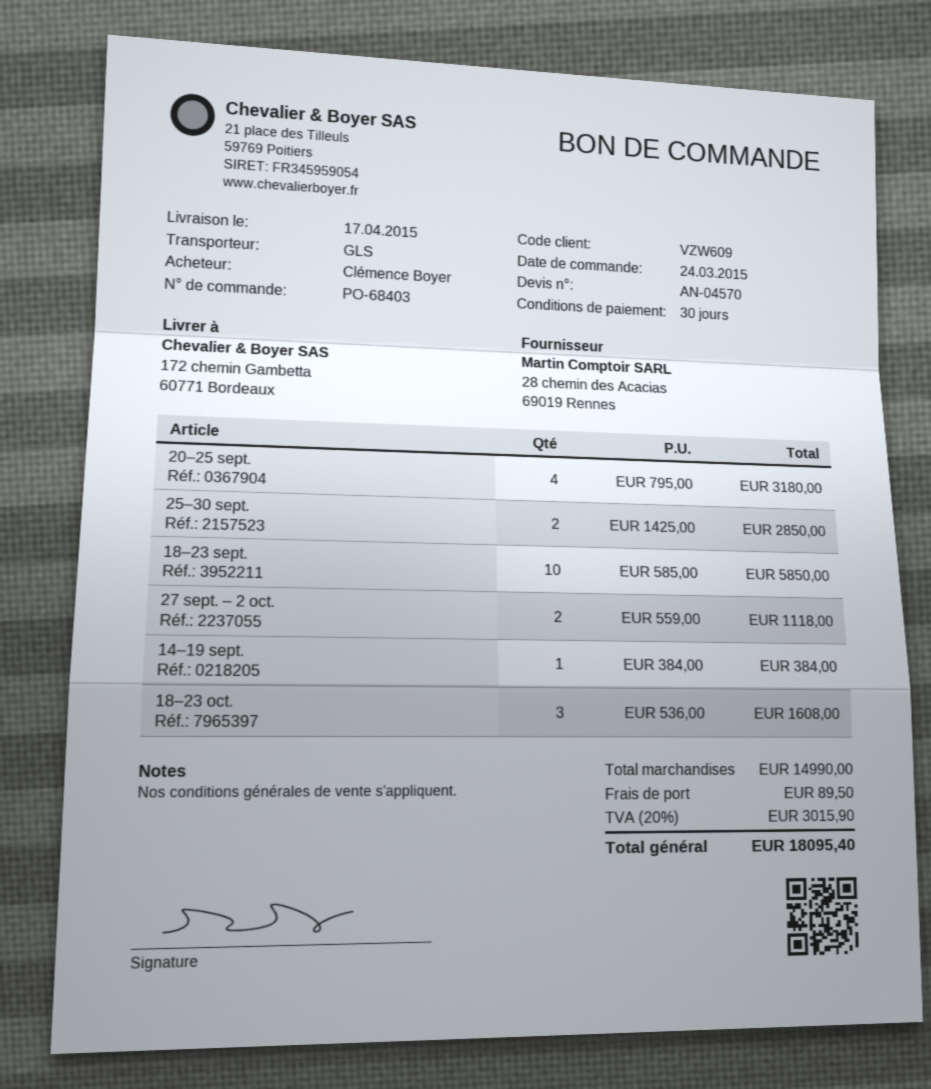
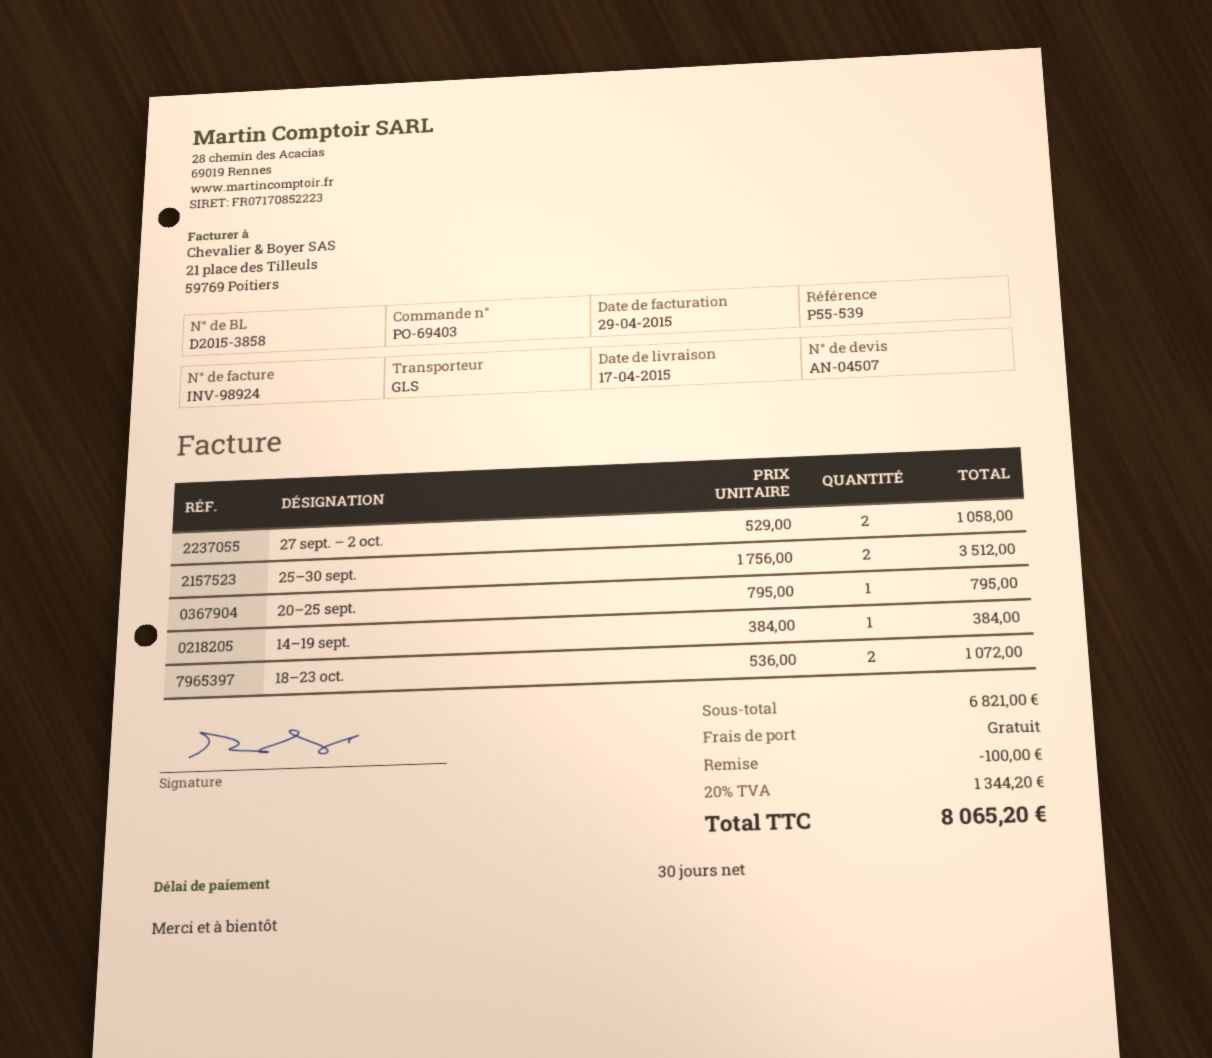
quote number: AN-04570 -> AN-04507
order number: PO-68403 -> PO-69403
20–25 sept.: 4 x 795.00 = 3180.00 -> 1 x 795.00 = 795.00
25–30 sept.: 2 x 1425.00 = 2850.00 -> 2 x 1756.00 = 3512.00
18–23 sept.: 10 x 585.00 = 5850.00 -> none
27 sept. – 2 oct.: 2 x 559.00 = 1118.00 -> 2 x 529.00 = 1058.00
18–23 oct.: 3 x 536.00 = 1608.00 -> 2 x 536.00 = 1072.00
subtotal: 14990.00 -> 6821.00
discount: none -> 100.00
shipping: 89.50 -> 0.00
tax: 20% = 3015.90 -> 20% = 1344.20
total: 18095.40 -> 8065.20

